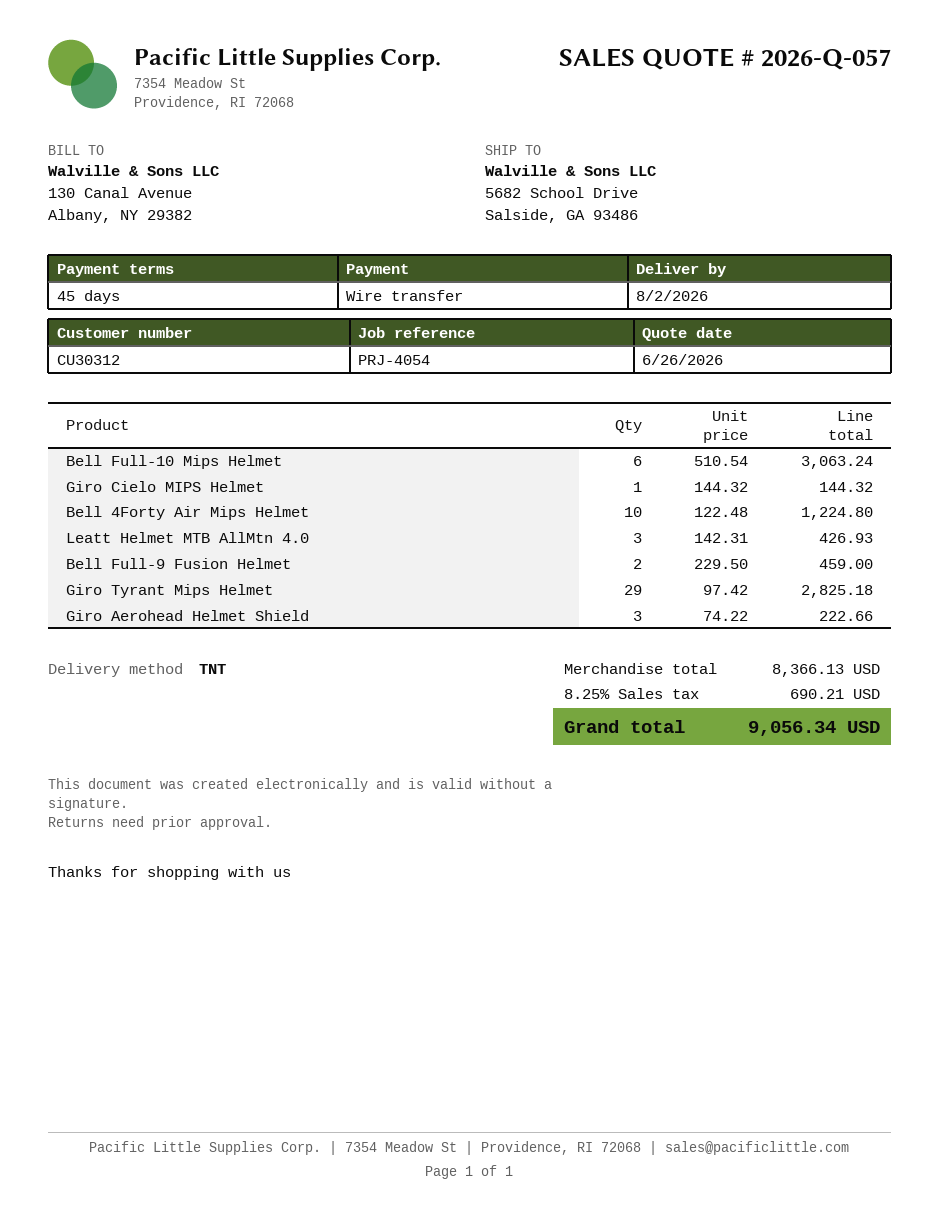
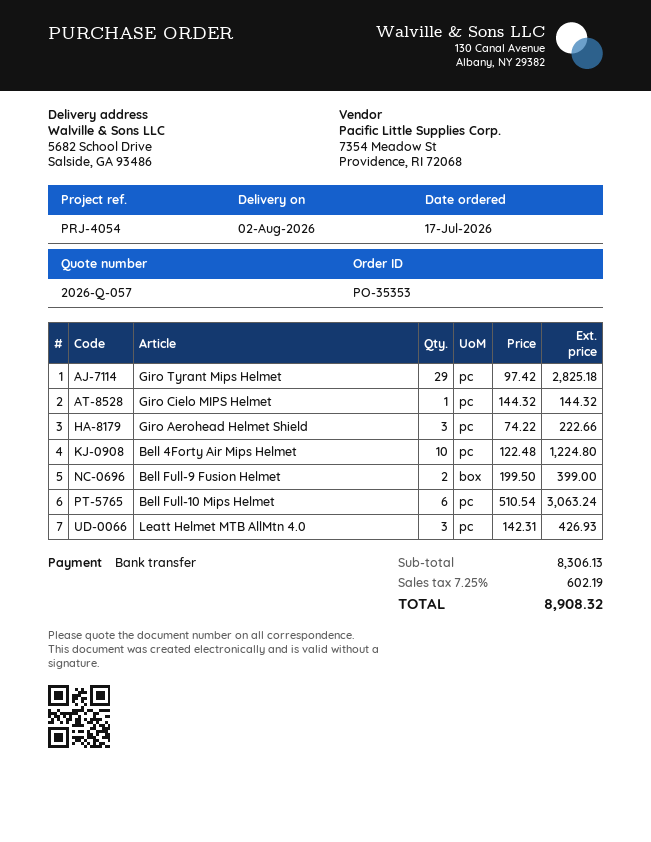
Bell Full-9 Fusion Helmet: 2 x 229.50 = 459.00 -> 2 x 199.50 = 399.00
subtotal: 8366.13 -> 8306.13
tax: 8.25% = 690.21 -> 7.25% = 602.19
total: 9056.34 -> 8908.32

